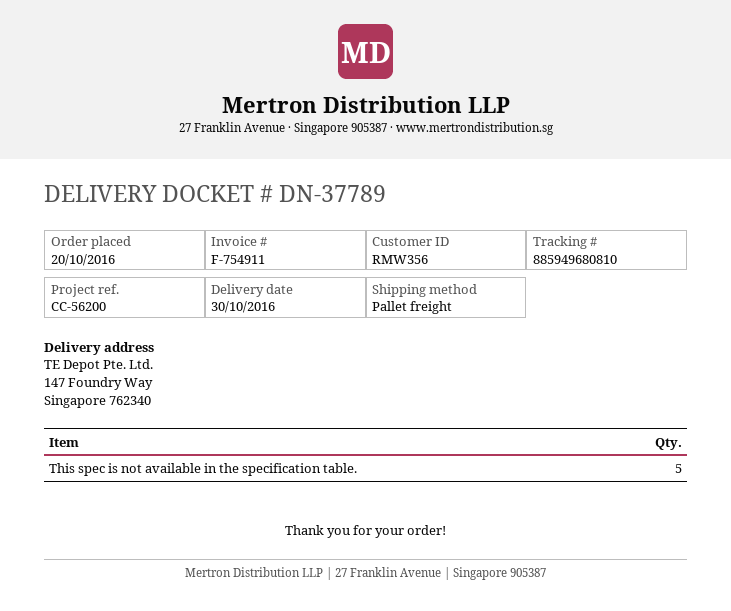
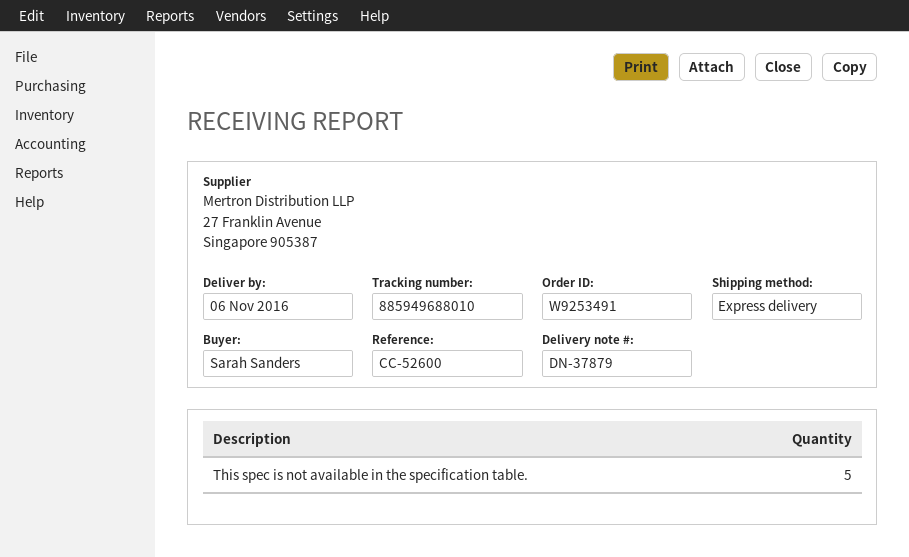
delivery note number: DN-37789 -> DN-37879
delivery date: 2016-10-30 -> 2016-11-06
reference: CC-56200 -> CC-52600
shipping method: pallet freight -> express
tracking number: 885949680810 -> 885949688010

